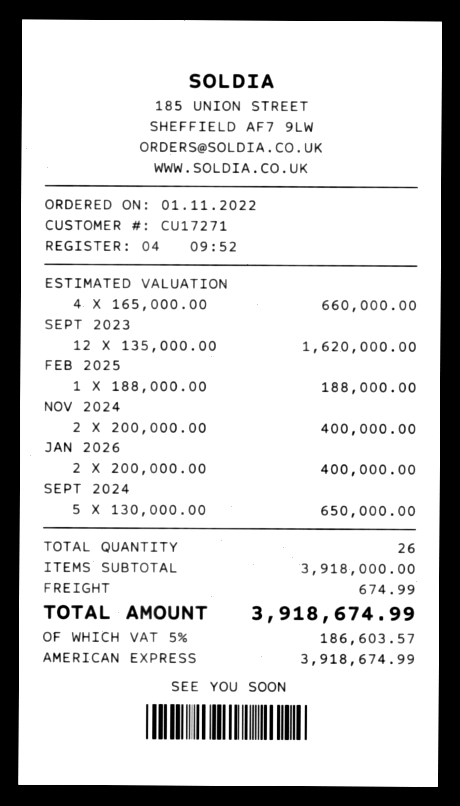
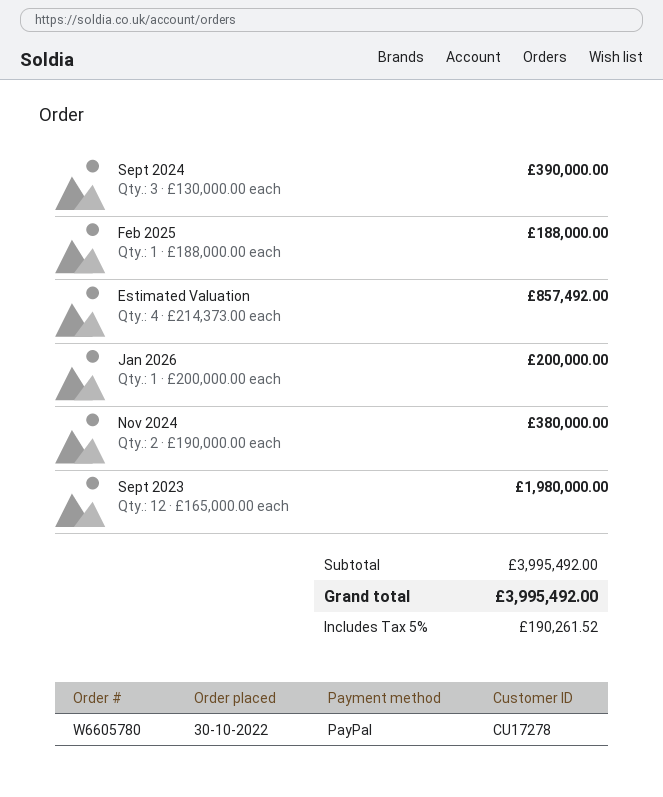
order date: 2022-11-01 -> 2022-10-30
customer number: CU17271 -> CU17278
payment method: American Express -> PayPal
ESTIMATED VALUATION: 4 x 165000.00 = 660000.00 -> 4 x 214373.00 = 857492.00
SEPT 2023: 12 x 135000.00 = 1620000.00 -> 12 x 165000.00 = 1980000.00
NOV 2024: 2 x 200000.00 = 400000.00 -> 2 x 190000.00 = 380000.00
JAN 2026: 2 x 200000.00 = 400000.00 -> 1 x 200000.00 = 200000.00
SEPT 2024: 5 x 130000.00 = 650000.00 -> 3 x 130000.00 = 390000.00
subtotal: 3918000.00 -> 3995492.00
shipping: 674.99 -> none
tax: 5% = 186603.57 -> 5% = 190261.52
total: 3918674.99 -> 3995492.00

